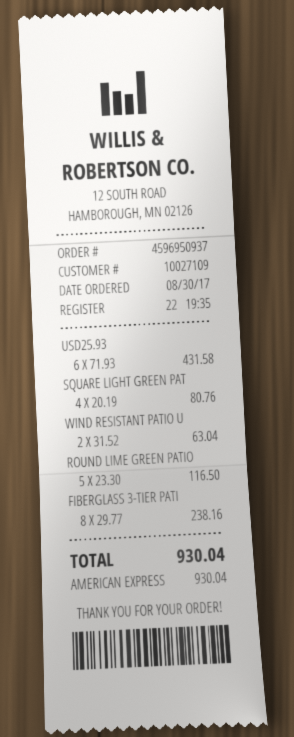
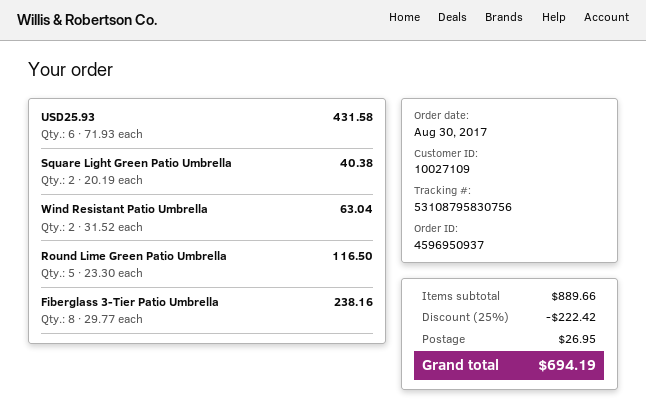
SQUARE LIGHT GREEN PAT: 4 x 20.19 = 80.76 -> 2 x 20.19 = 40.38
discount: none -> 25% = 222.42
shipping: none -> 26.95
total: 930.04 -> 694.19

